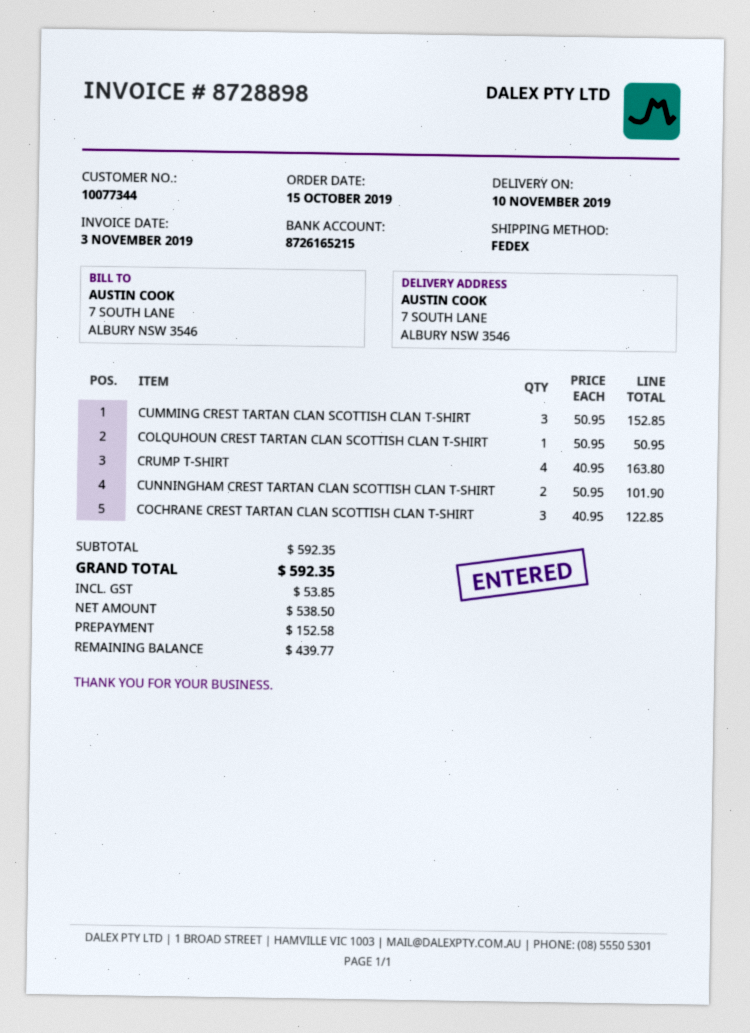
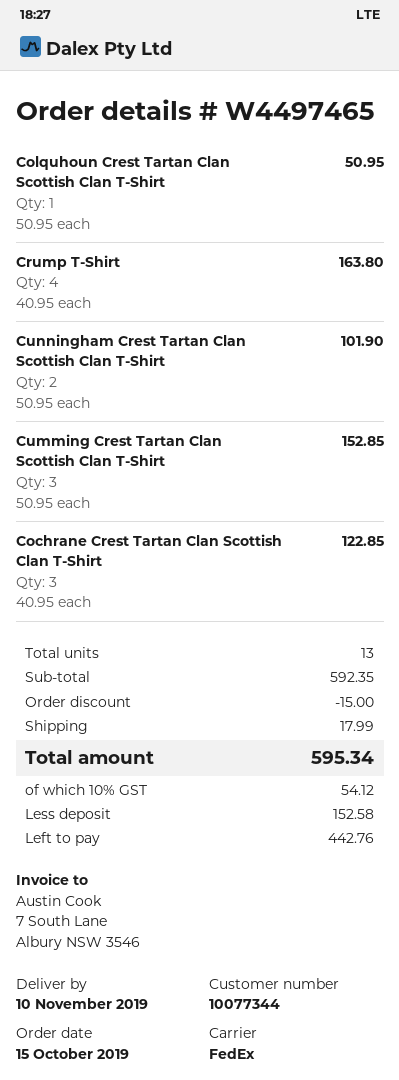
discount: none -> 15.00
shipping: none -> 17.99
tax: 53.85 -> 54.12
total: 592.35 -> 595.34
balance: 439.77 -> 442.76

